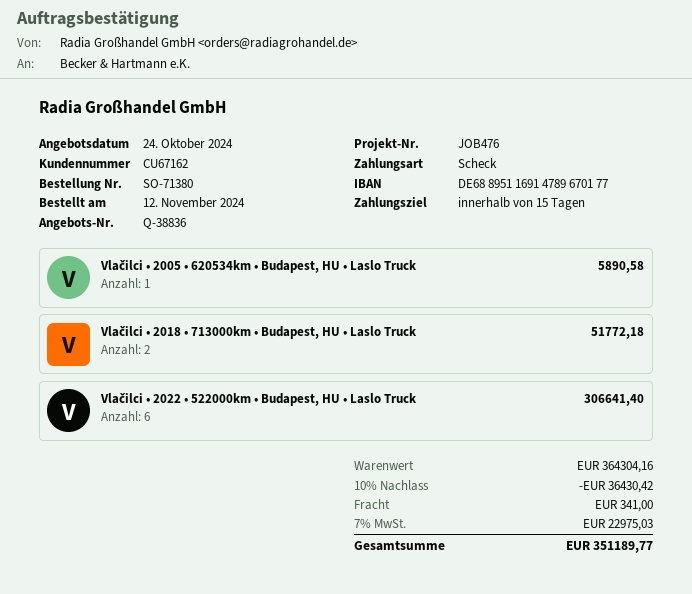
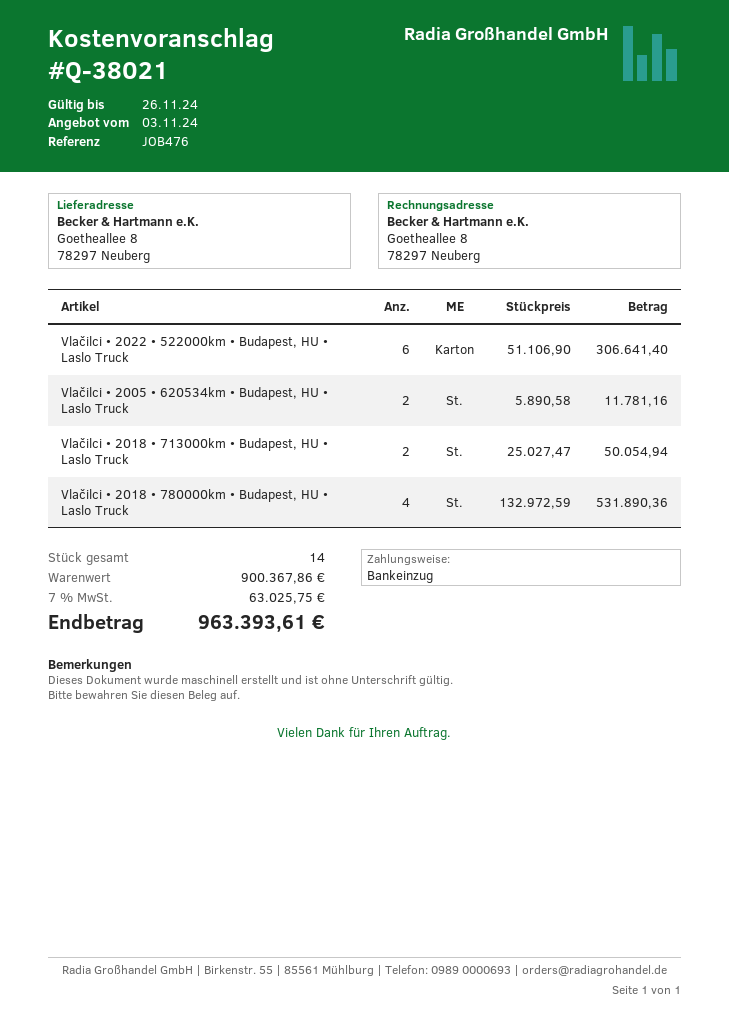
quote number: Q-38836 -> Q-38021
quote date: 2024-10-24 -> 2024-11-03
payment method: cheque -> direct debit
Vlačilci • 2005 • 620534km • Budapest, HU • Laslo Truck: 1 for 5890.58 -> 2 for 11781.16
Vlačilci • 2018 • 713000km • Budapest, HU • Laslo Truck: 2 for 51772.18 -> 2 for 50054.94
Vlačilci • 2018 • 780000km • Budapest, HU • Laslo Truck: none -> 4 for 531890.36
subtotal: 364304.16 -> 900367.86
discount: 10% = 36430.42 -> none
shipping: 341.00 -> none
tax: 7% = 22975.03 -> 7% = 63025.75
total: 351189.77 -> 963393.61

